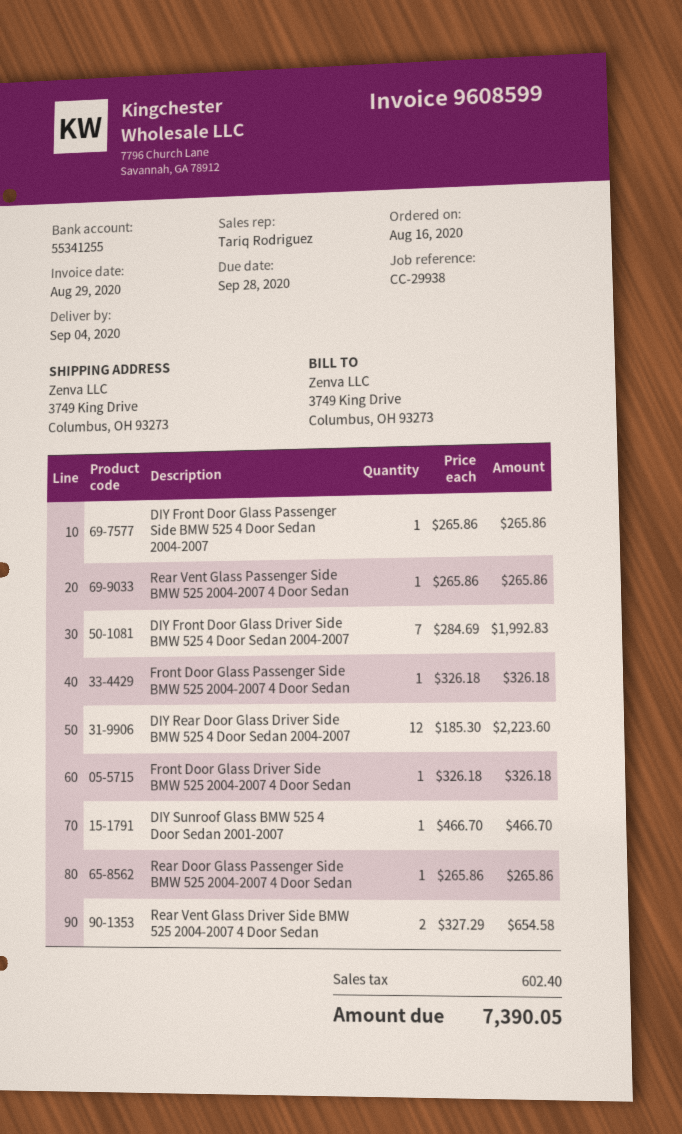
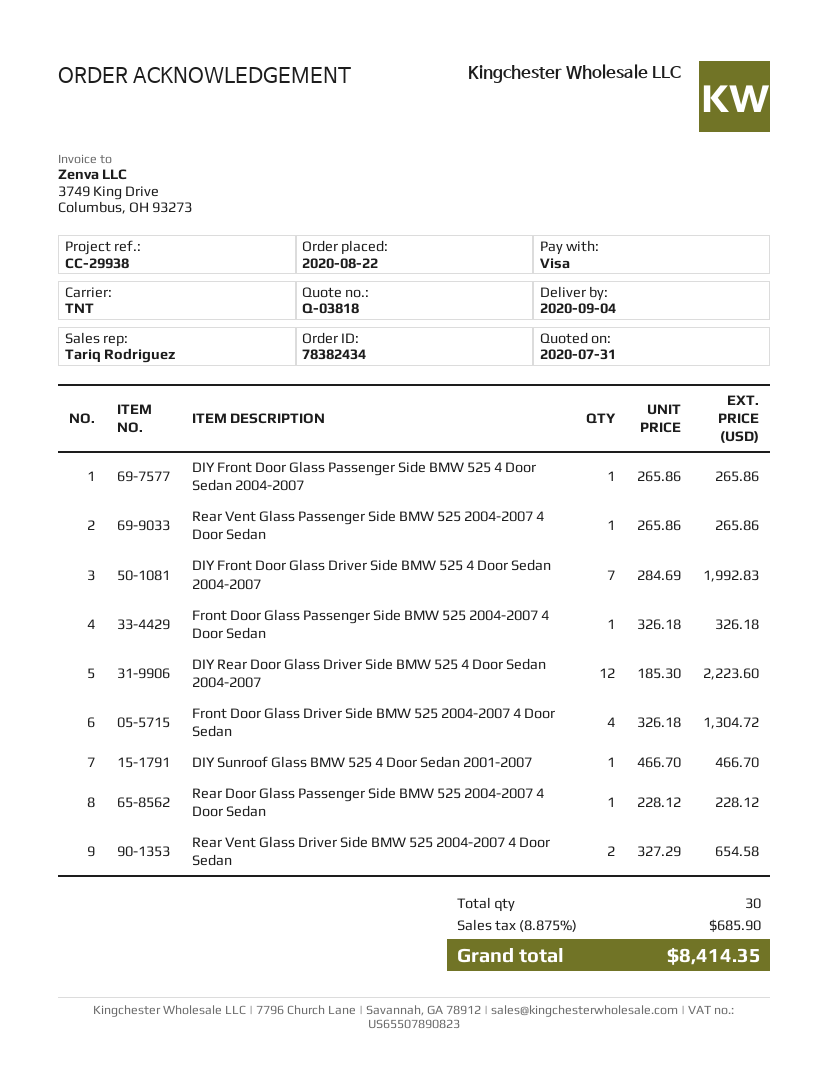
order date: 2020-08-16 -> 2020-08-22
Front Door Glass Driver Side BMW 525 2004-2007 4 Door Sedan: 1 x 326.18 = 326.18 -> 4 x 326.18 = 1304.72
Rear Door Glass Passenger Side BMW 525 2004-2007 4 Door Sedan: 1 x 265.86 = 265.86 -> 1 x 228.12 = 228.12
tax: 602.40 -> 685.90
total: 7390.05 -> 8414.35

